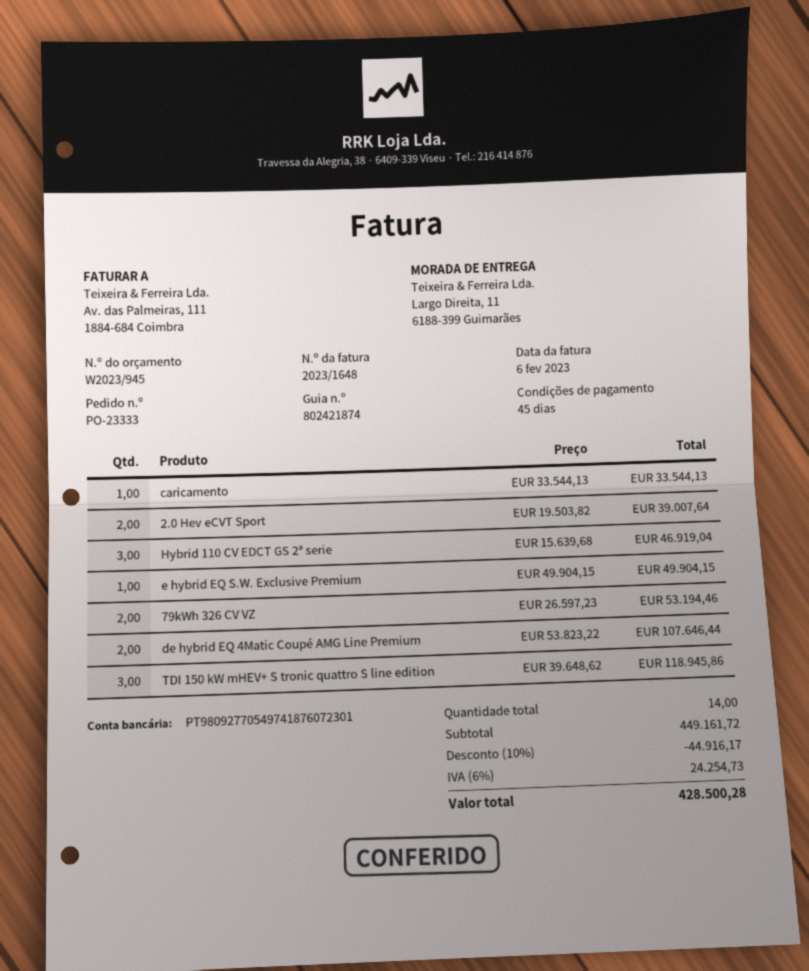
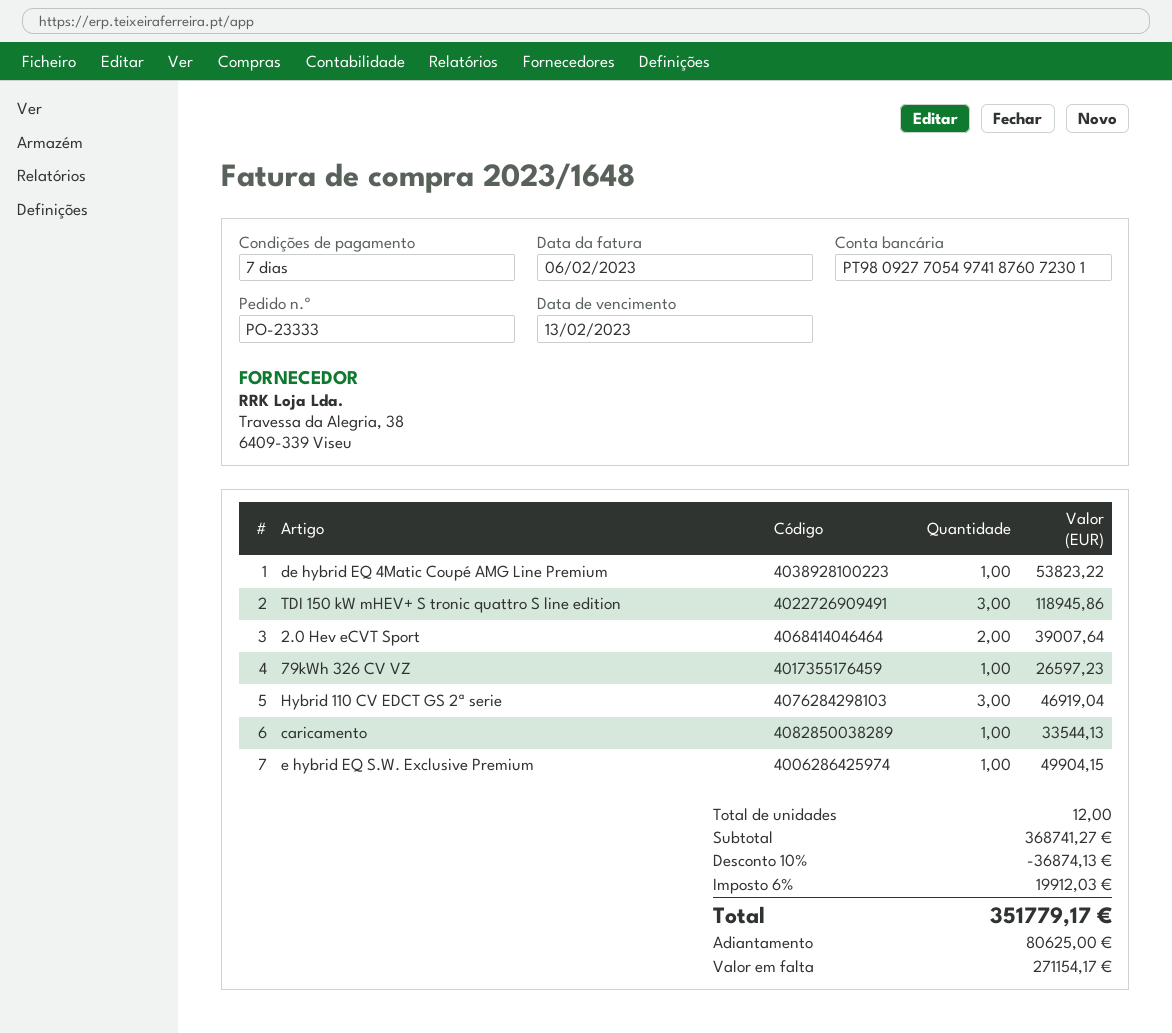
payment terms: 45 days -> 7 days
79kWh 326 CV VZ: 2 for 53194.46 -> 1 for 26597.23
de hybrid EQ 4Matic Coupé AMG Line Premium: 2 for 107646.44 -> 1 for 53823.22
total quantity: 14 -> 12
subtotal: 449161.72 -> 368741.27
discount: 10% = 44916.17 -> 10% = 36874.13
tax: 6% = 24254.73 -> 6% = 19912.03
total: 428500.28 -> 351779.17

